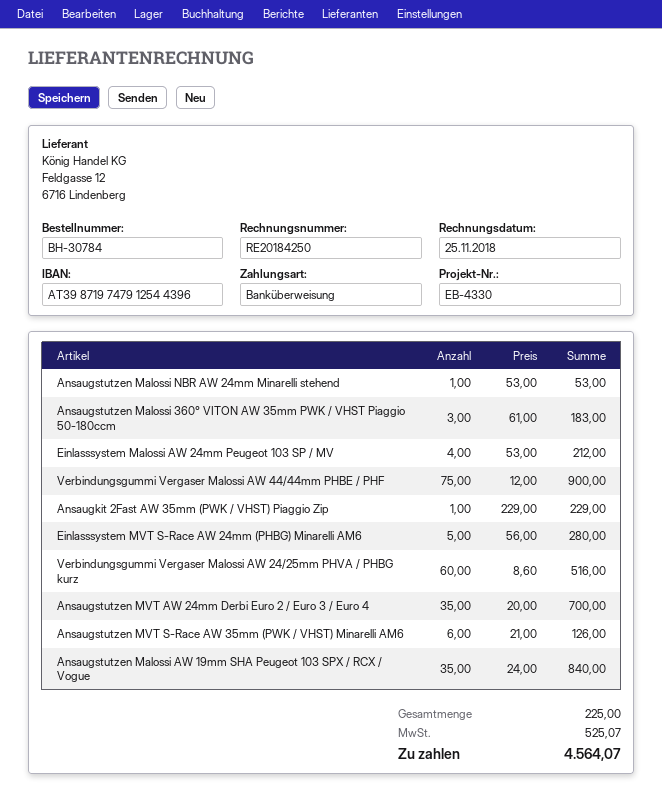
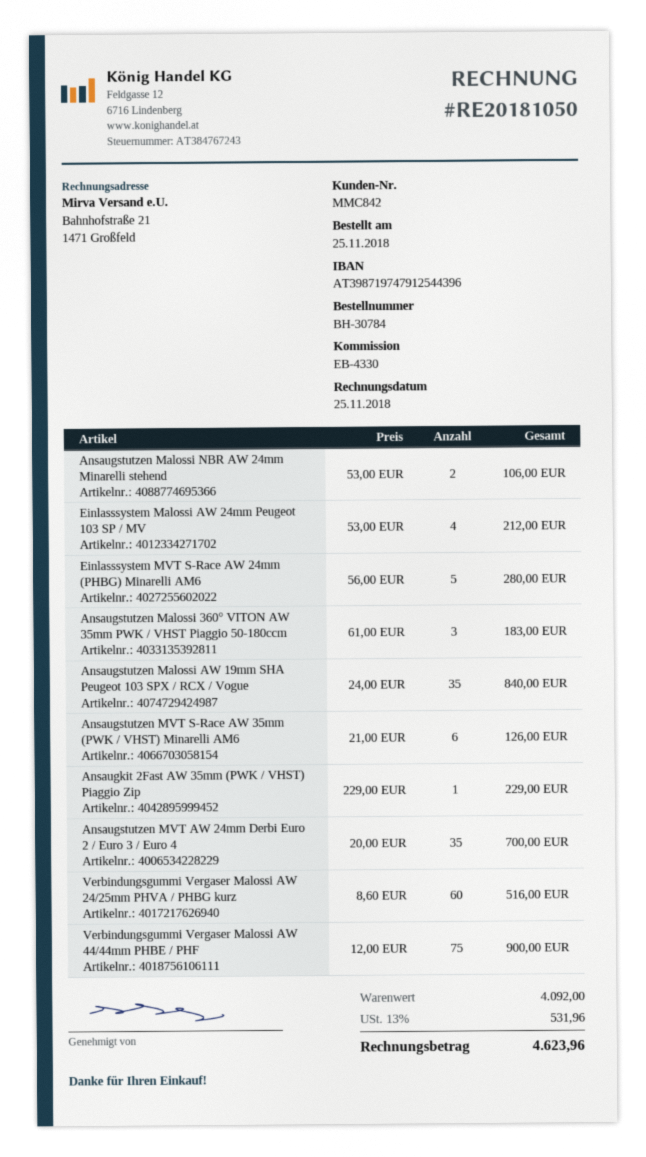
invoice number: RE20184250 -> RE20181050
Ansaugstutzen Malossi NBR AW 24mm Minarelli stehend: 1 x 53.00 = 53.00 -> 2 x 53.00 = 106.00
tax: 525.07 -> 531.96
total: 4564.07 -> 4623.96

